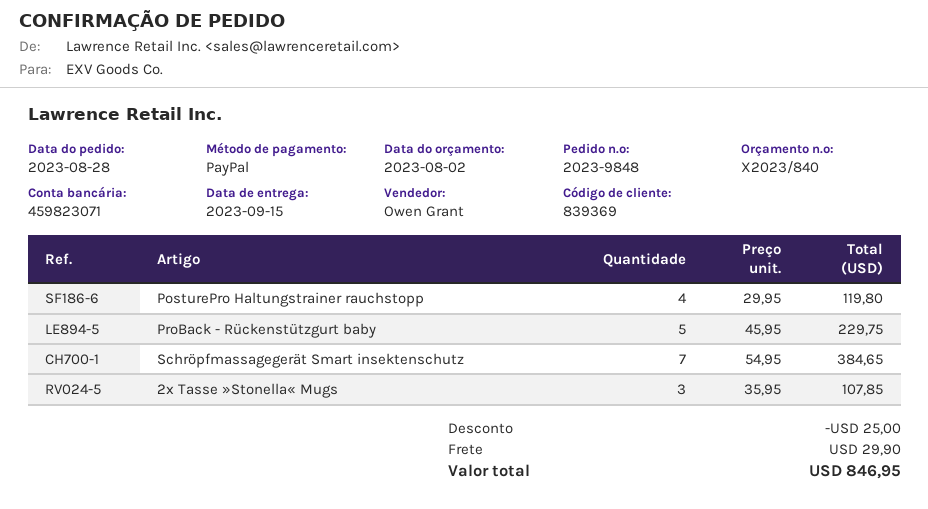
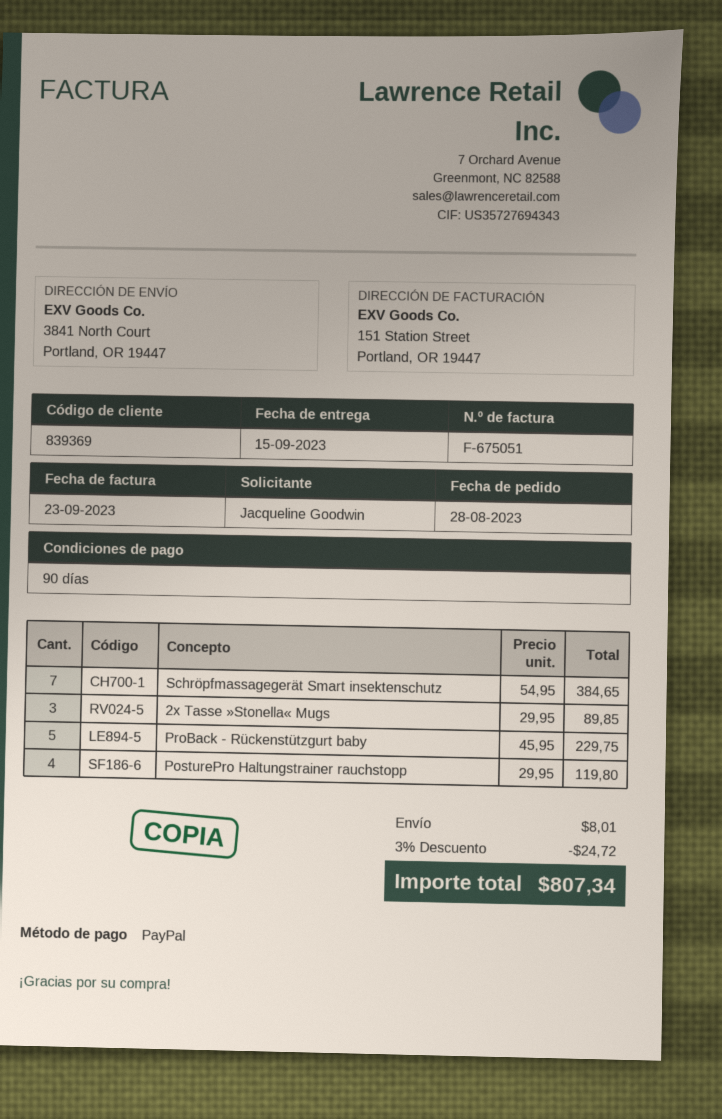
2x Tasse »Stonella« Mugs: 3 x 35.95 = 107.85 -> 3 x 29.95 = 89.85
discount: 25.00 -> 24.72
shipping: 29.90 -> 8.01
total: 846.95 -> 807.34

